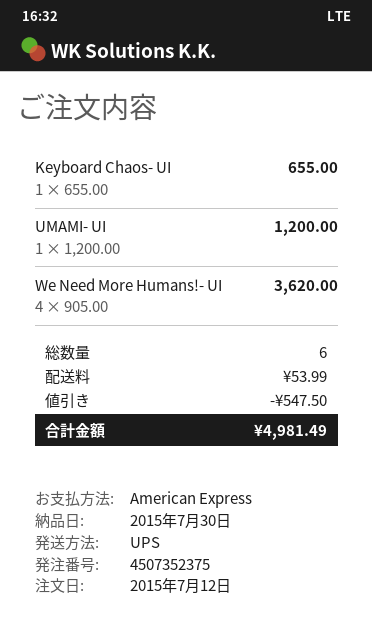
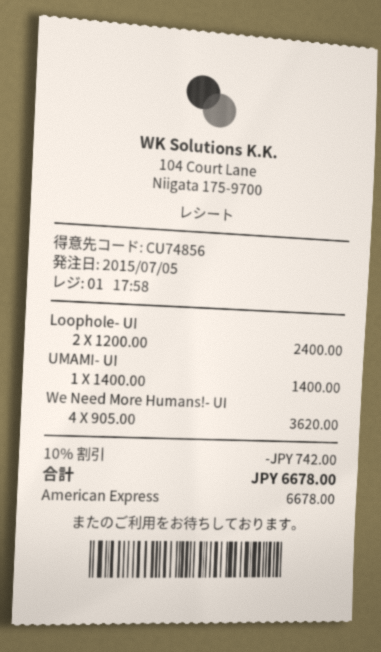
order date: 2015-07-12 -> 2015-07-05
Keyboard Chaos- UI: 1 x 655.00 = 655.00 -> none
UMAMI- UI: 1 x 1200.00 = 1200.00 -> 1 x 1400.00 = 1400.00
Loophole- UI: none -> 2 x 1200.00 = 2400.00
discount: 547.50 -> 742.00
shipping: 53.99 -> none
total: 4981.49 -> 6678.00

